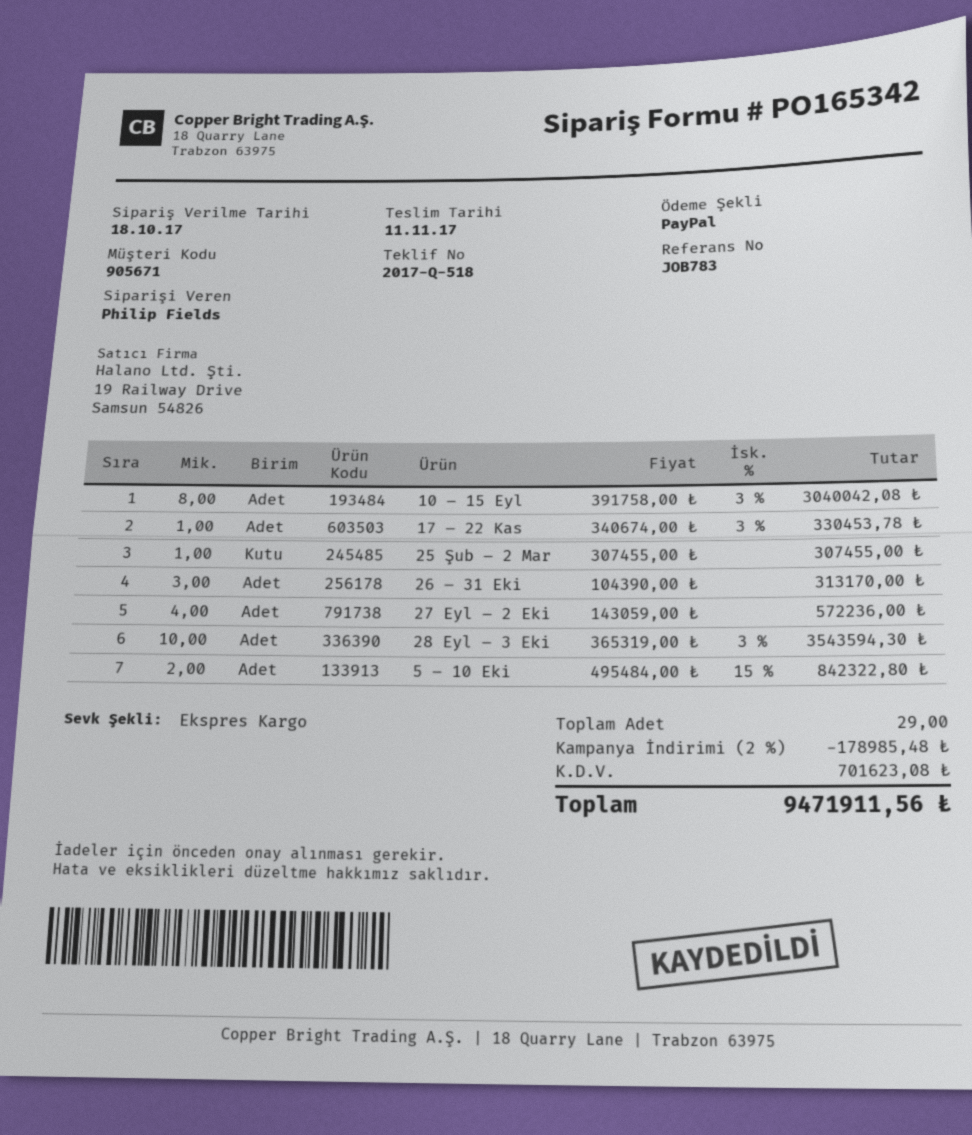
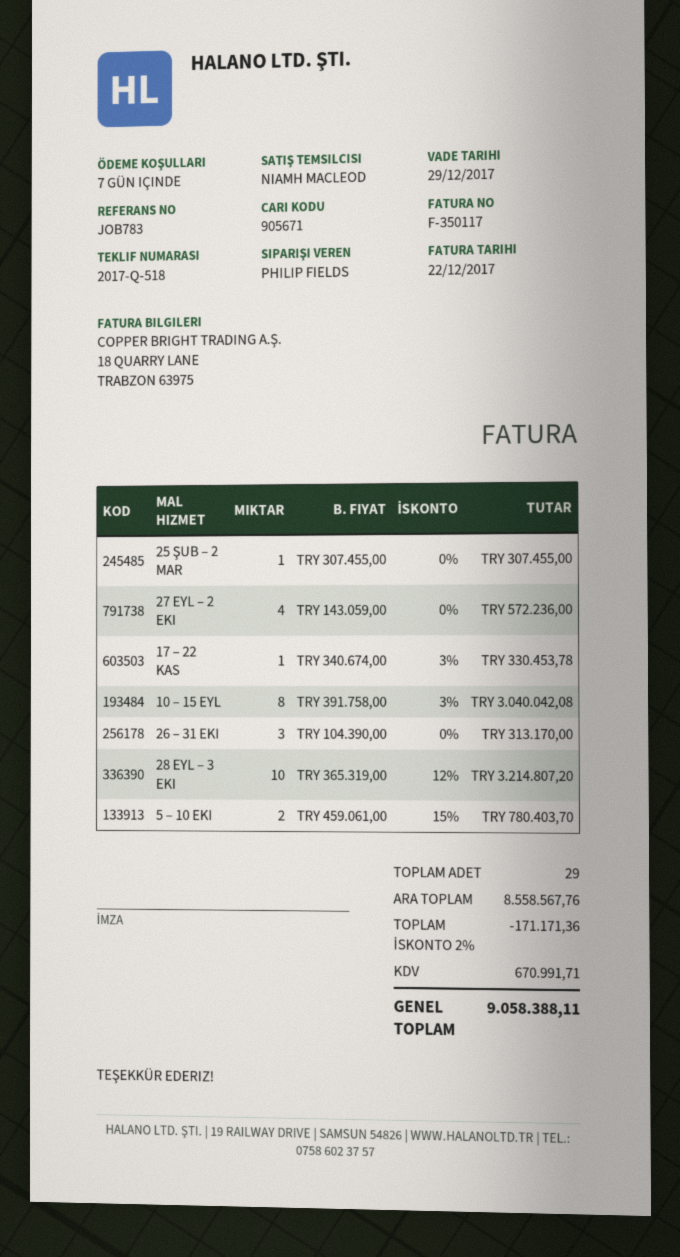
28 Eyl – 3 Eki: 10 x 365319.00 - 3% = 3543594.30 -> 10 x 365319.00 - 12% = 3214807.20
5 – 10 Eki: 2 x 495484.00 - 15% = 842322.80 -> 2 x 459061.00 - 15% = 780403.70
discount: 2% = 178985.48 -> 2% = 171171.36
tax: 701623.08 -> 670991.71
total: 9471911.56 -> 9058388.11

